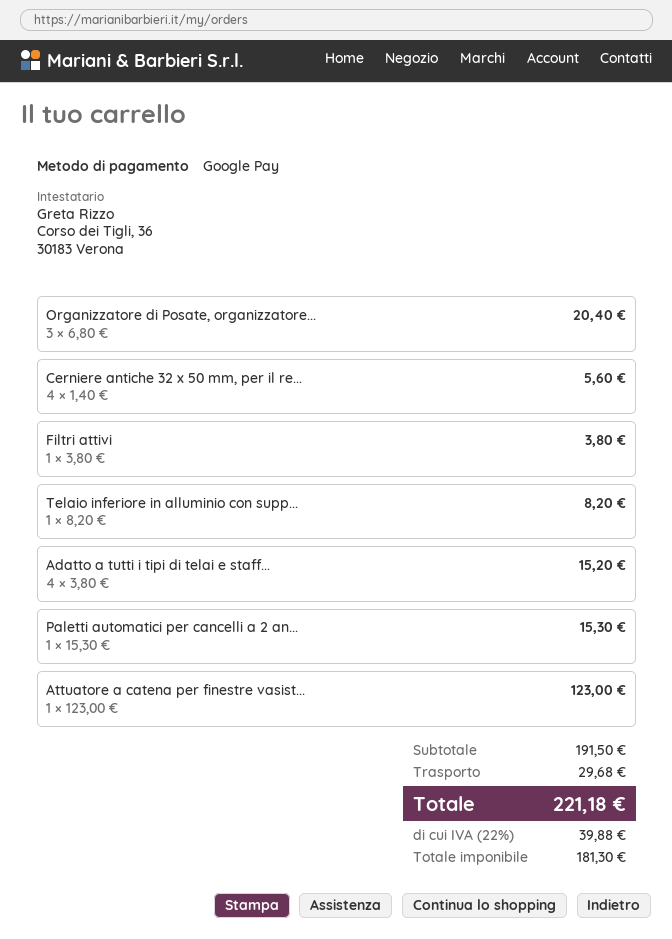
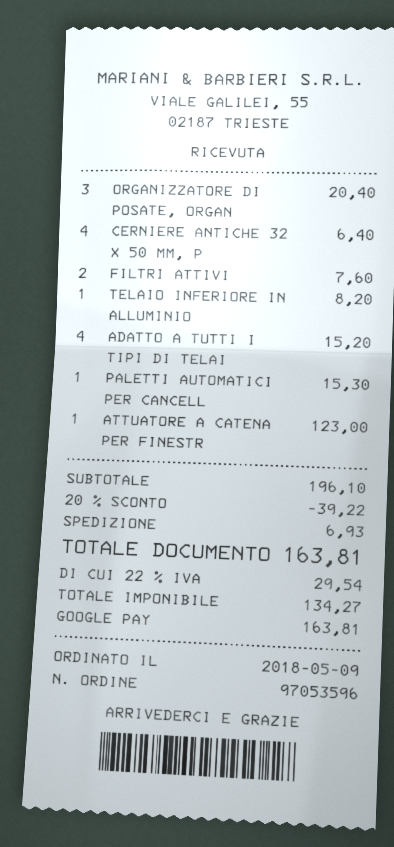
Cerniere antiche 32 x 50 mm, per il re...: 4 for 5.60 -> 4 for 6.40
Filtri attivi: 1 for 3.80 -> 2 for 7.60
subtotal: 191.50 -> 196.10
discount: none -> 20% = 39.22
shipping: 29.68 -> 6.93
net: 181.30 -> 134.27
tax: 22% = 39.88 -> 22% = 29.54
total: 221.18 -> 163.81

